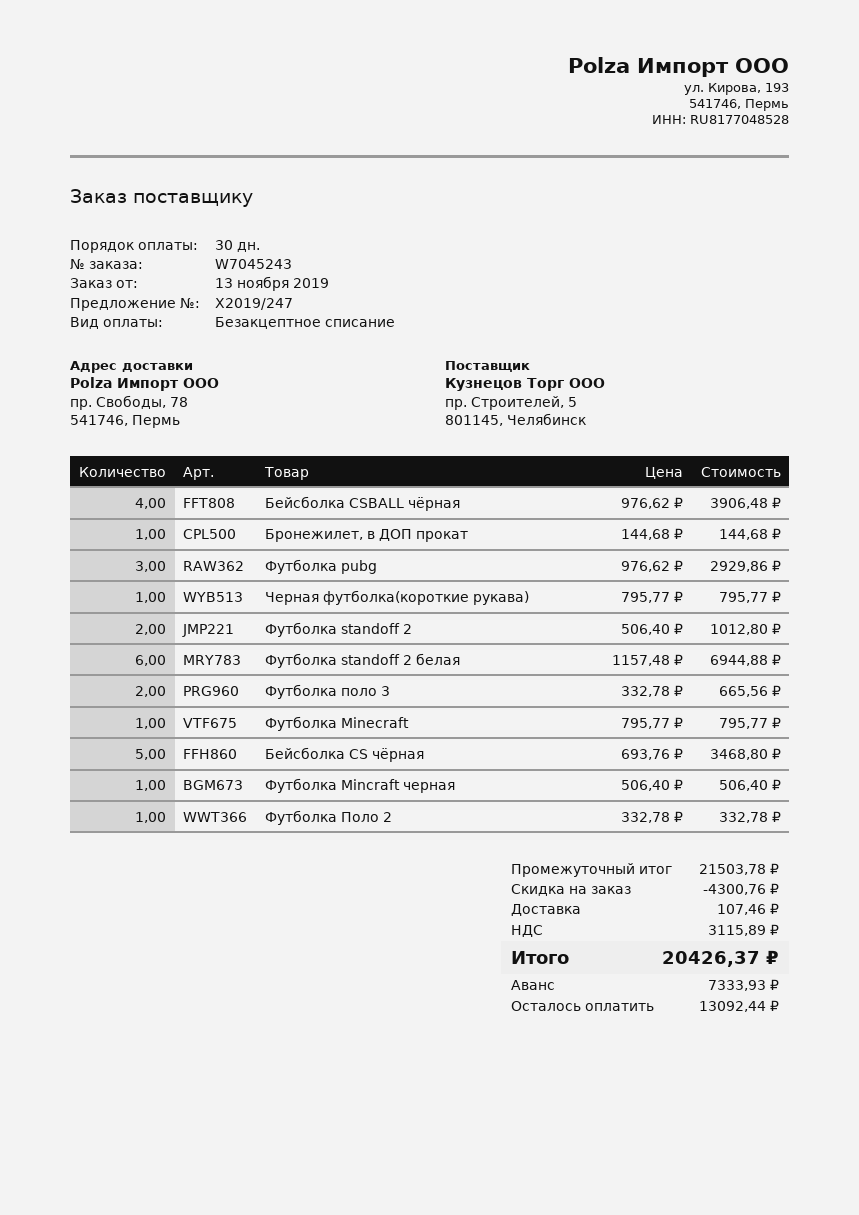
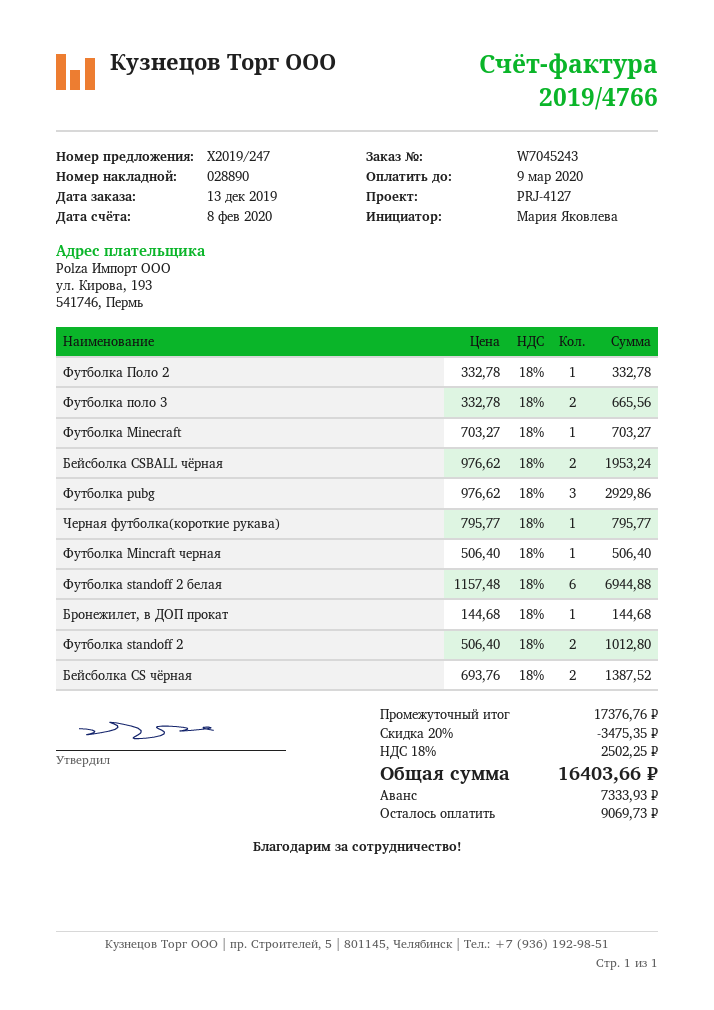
order date: 2019-11-13 -> 2019-12-13
Бейсболка CSBALL чёрная: 4 x 976.62 = 3906.48 -> 2 x 976.62 = 1953.24
Футболка Minecraft: 1 x 795.77 = 795.77 -> 1 x 703.27 = 703.27
Бейсболка CS чёрная: 5 x 693.76 = 3468.80 -> 2 x 693.76 = 1387.52
subtotal: 21503.78 -> 17376.76
discount: 4300.76 -> 3475.35
shipping: 107.46 -> none
tax: 3115.89 -> 2502.25
total: 20426.37 -> 16403.66
balance: 13092.44 -> 9069.73

